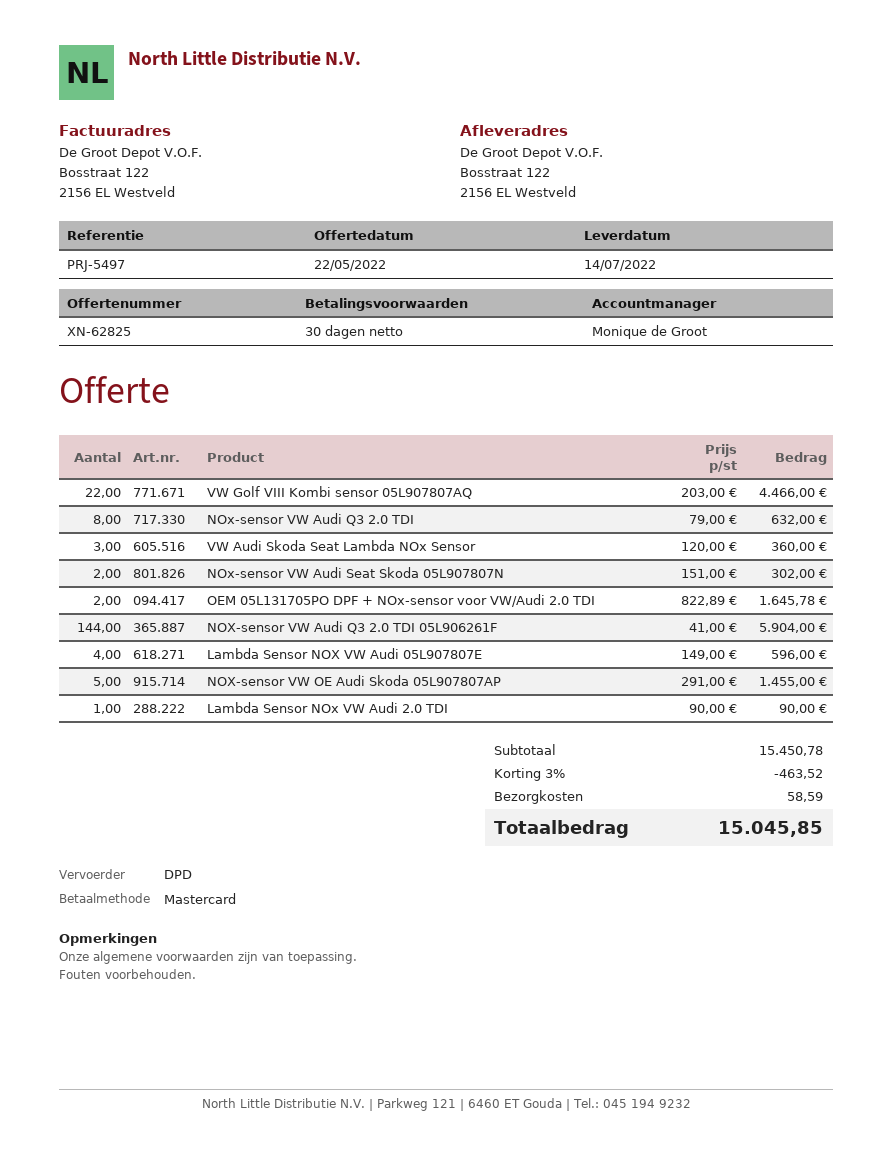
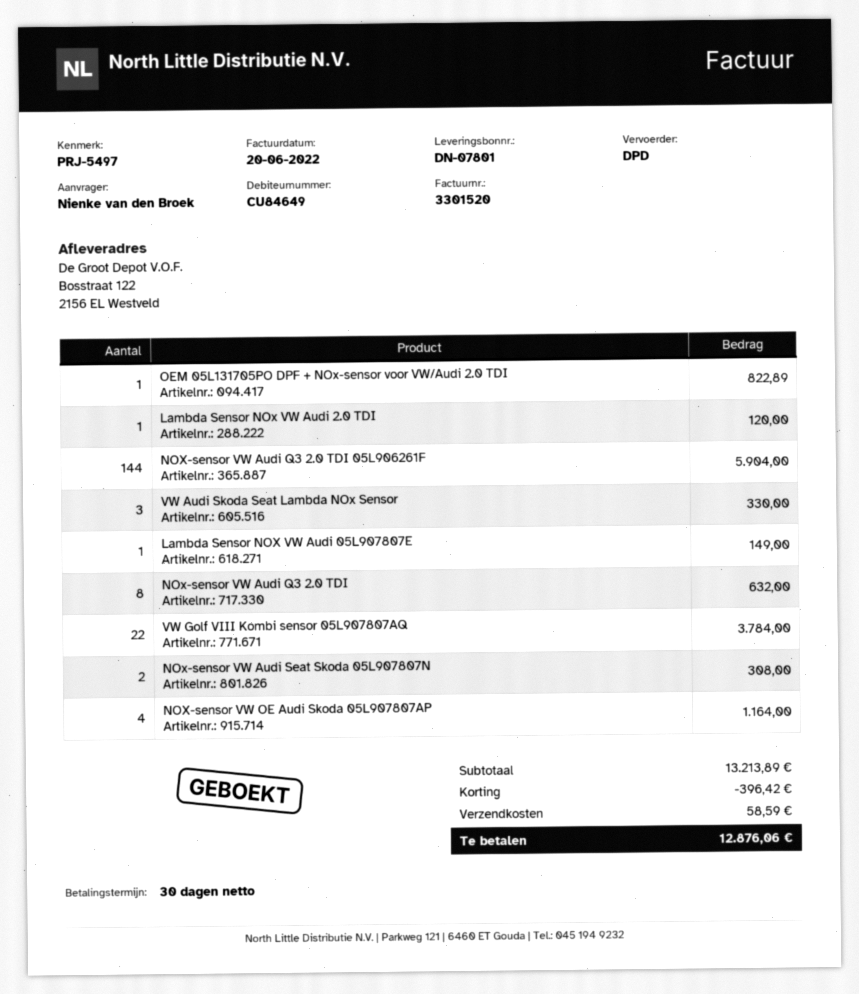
VW Golf VIII Kombi sensor 05L907807AQ: 22 for 4466.00 -> 22 for 3784.00
VW Audi Skoda Seat Lambda NOx Sensor: 3 for 360.00 -> 3 for 330.00
NOx-sensor VW Audi Seat Skoda 05L907807N: 2 for 302.00 -> 2 for 308.00
OEM 05L131705PO DPF + NOx-sensor voor VW/Audi 2.0 TDI: 2 for 1645.78 -> 1 for 822.89
Lambda Sensor NOX VW Audi 05L907807E: 4 for 596.00 -> 1 for 149.00
NOX-sensor VW OE Audi Skoda 05L907807AP: 5 for 1455.00 -> 4 for 1164.00
Lambda Sensor NOx VW Audi 2.0 TDI: 1 for 90.00 -> 1 for 120.00
subtotal: 15450.78 -> 13213.89
discount: 463.52 -> 396.42
total: 15045.85 -> 12876.06

